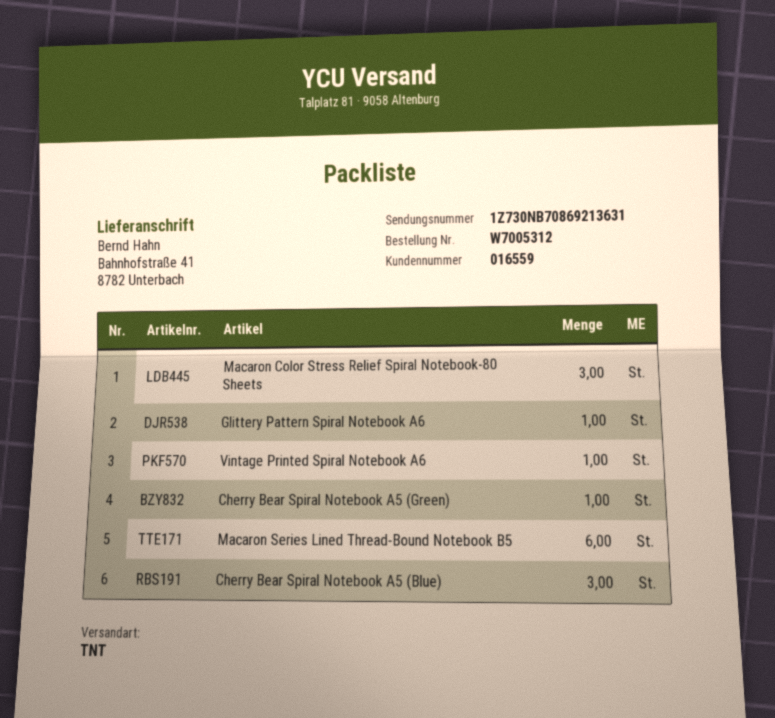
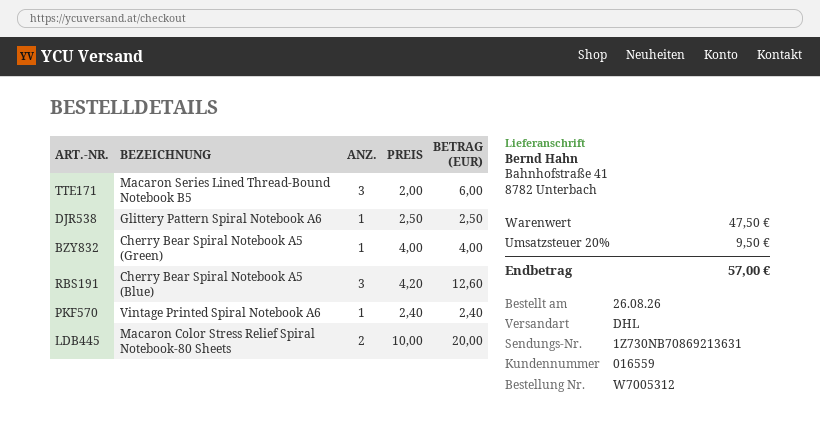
shipping method: TNT -> DHL
Macaron Color Stress Relief Spiral Notebook-80 Sheets: 3 -> 2
Macaron Series Lined Thread-Bound Notebook B5: 6 -> 3

